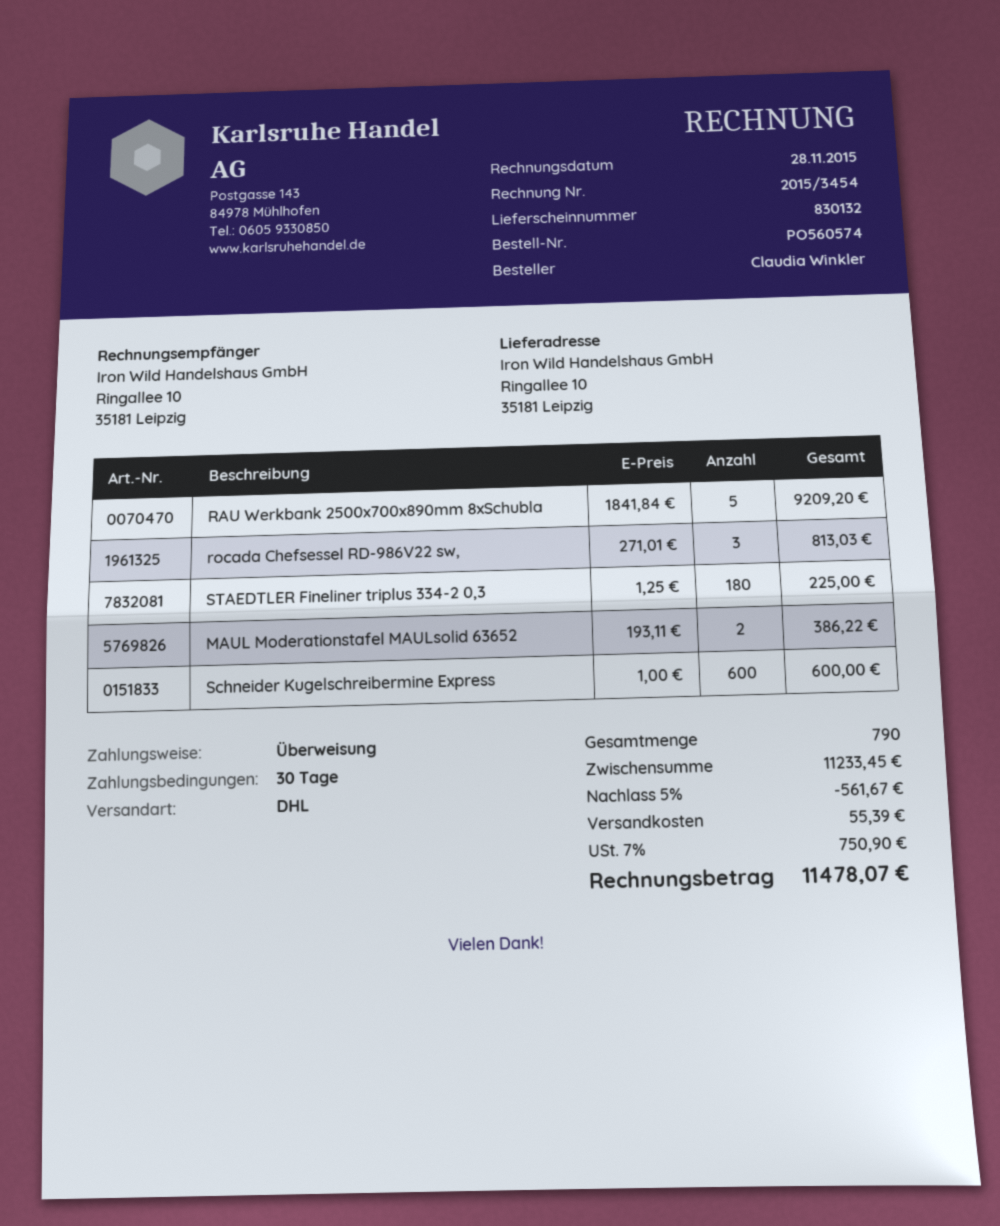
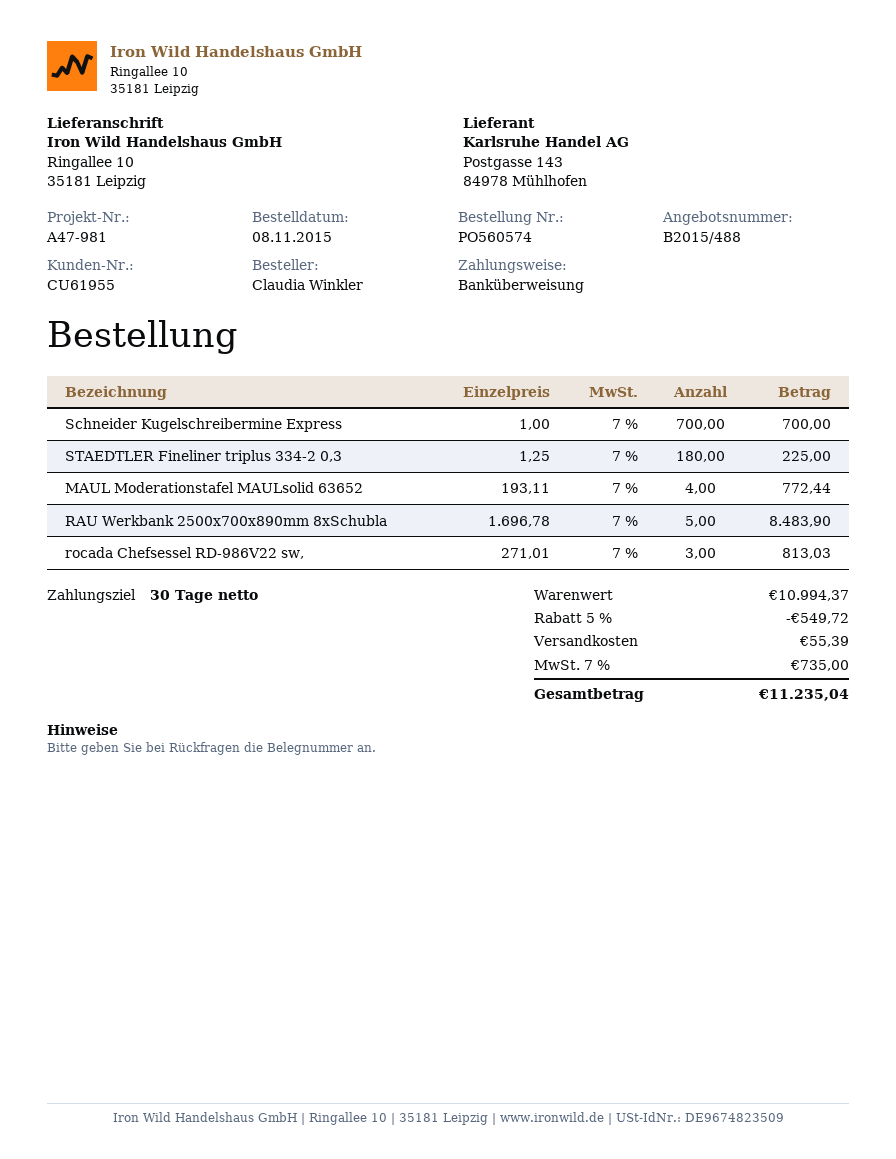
RAU Werkbank 2500x700x890mm 8xSchubla: 5 x 1841.84 = 9209.20 -> 5 x 1696.78 = 8483.90
MAUL Moderationstafel MAULsolid 63652: 2 x 193.11 = 386.22 -> 4 x 193.11 = 772.44
Schneider Kugelschreibermine Express: 600 x 1.00 = 600.00 -> 700 x 1.00 = 700.00
subtotal: 11233.45 -> 10994.37
discount: 5% = 561.67 -> 5% = 549.72
tax: 7% = 750.90 -> 7% = 735.00
total: 11478.07 -> 11235.04

